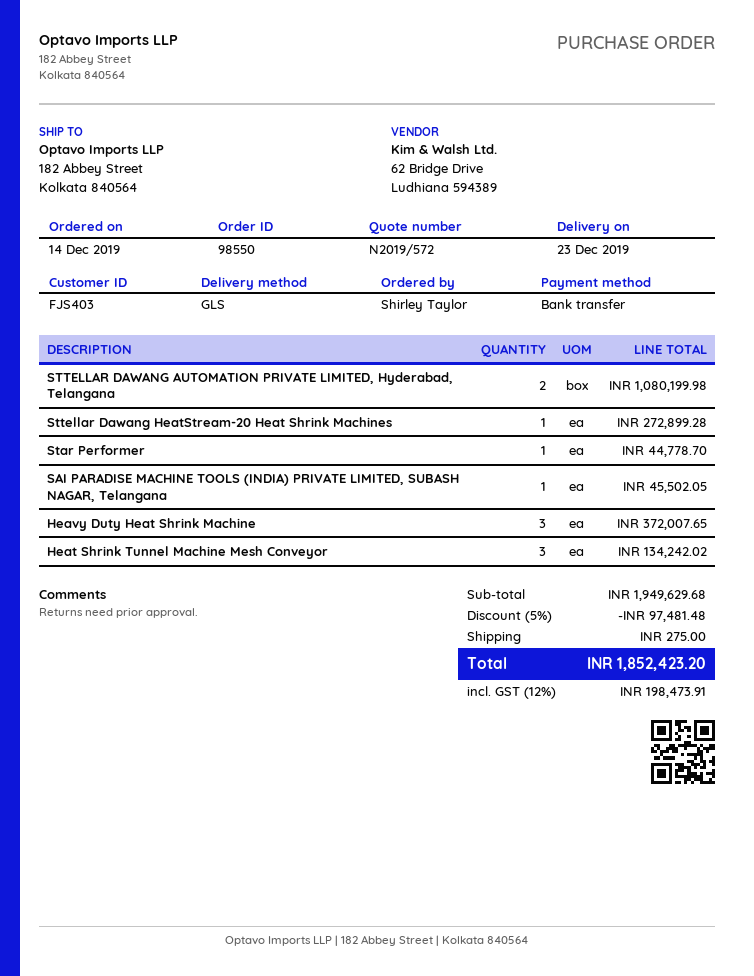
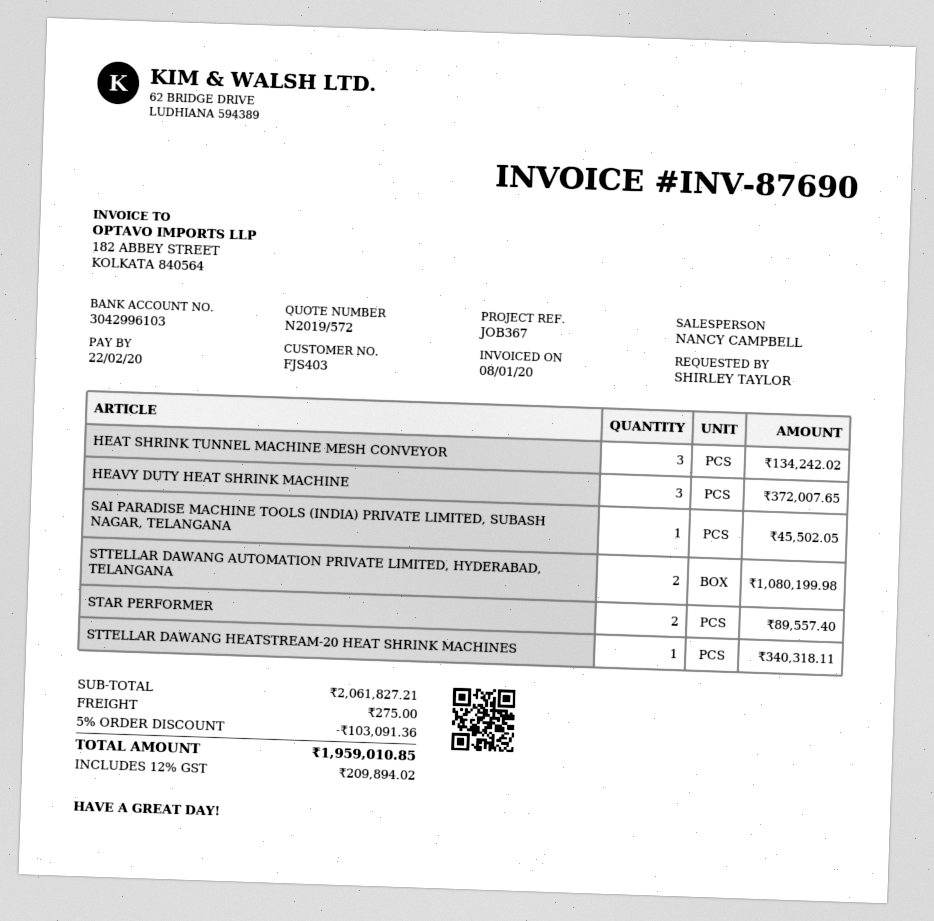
Sttellar Dawang HeatStream-20 Heat Shrink Machines: 1 for 272899.28 -> 1 for 340318.11
Star Performer: 1 for 44778.70 -> 2 for 89557.40
subtotal: 1949629.68 -> 2061827.21
discount: 5% = 97481.48 -> 5% = 103091.36
tax: 12% = 198473.91 -> 12% = 209894.02
total: 1852423.20 -> 1959010.85

